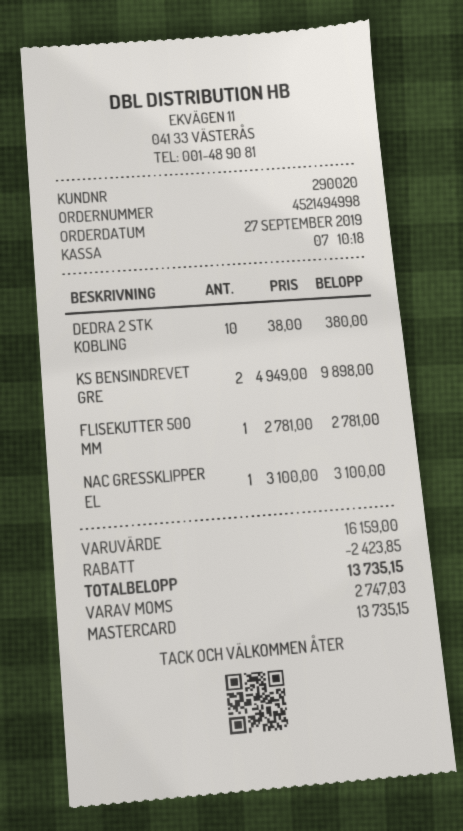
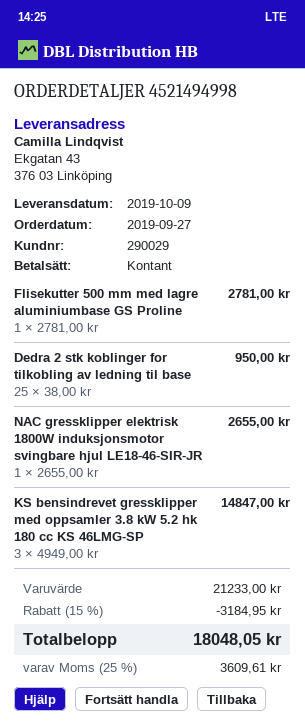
customer number: 290020 -> 290029
payment method: Mastercard -> cash
DEDRA 2 STK KOBLING: 10 x 38.00 = 380.00 -> 25 x 38.00 = 950.00
KS BENSINDREVET GRE: 2 x 4949.00 = 9898.00 -> 3 x 4949.00 = 14847.00
NAC GRESSKLIPPER EL: 1 x 3100.00 = 3100.00 -> 1 x 2655.00 = 2655.00
subtotal: 16159.00 -> 21233.00
discount: 2423.85 -> 3184.95
tax: 2747.03 -> 3609.61
total: 13735.15 -> 18048.05

